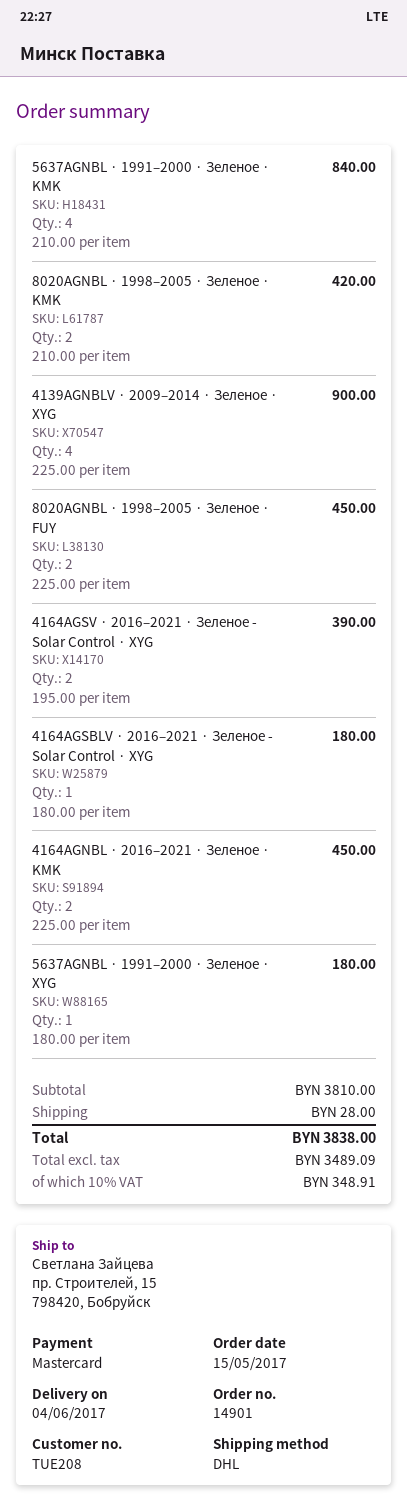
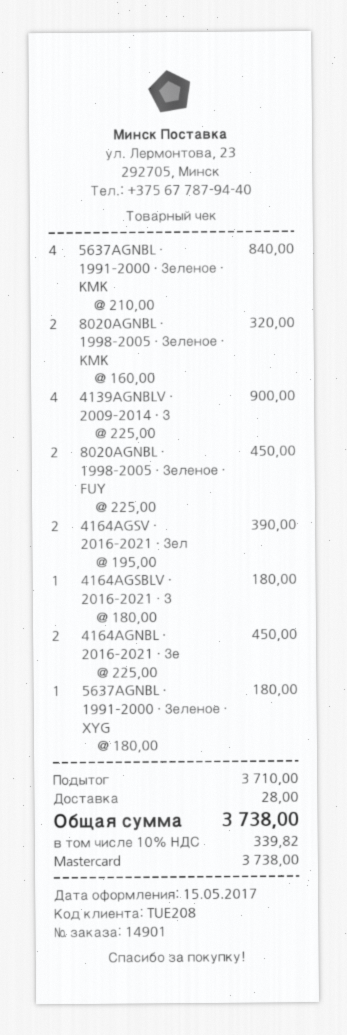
8020AGNBL · 1998–2005 · Зеленое · KMK: 2 x 210.00 = 420.00 -> 2 x 160.00 = 320.00
subtotal: 3810.00 -> 3710.00
tax: 10% = 348.91 -> 10% = 339.82
total: 3838.00 -> 3738.00

